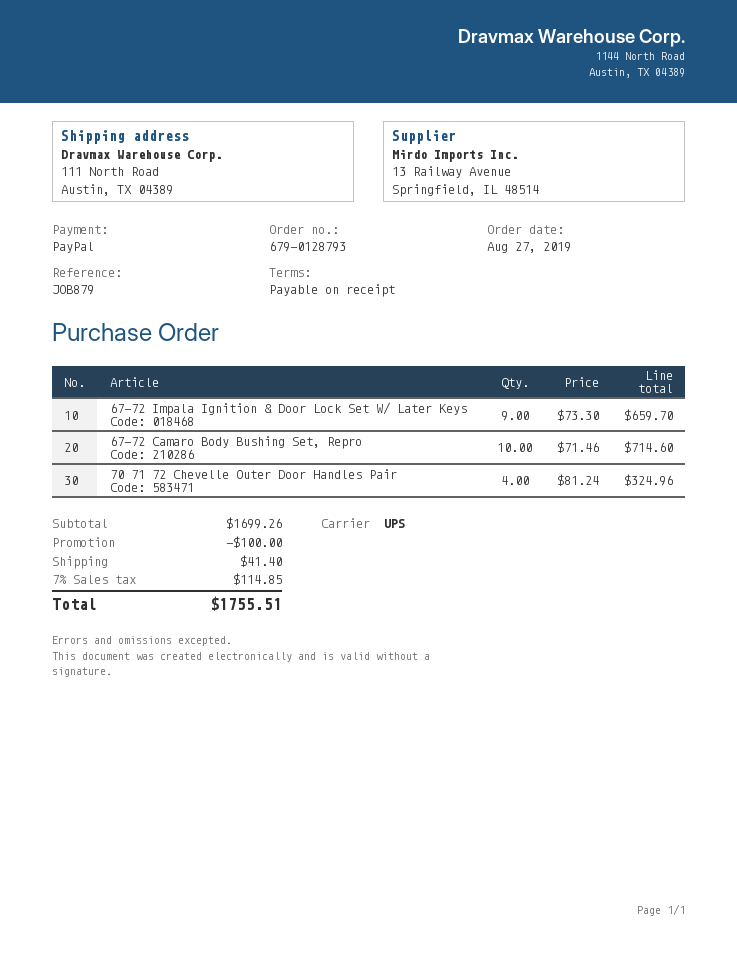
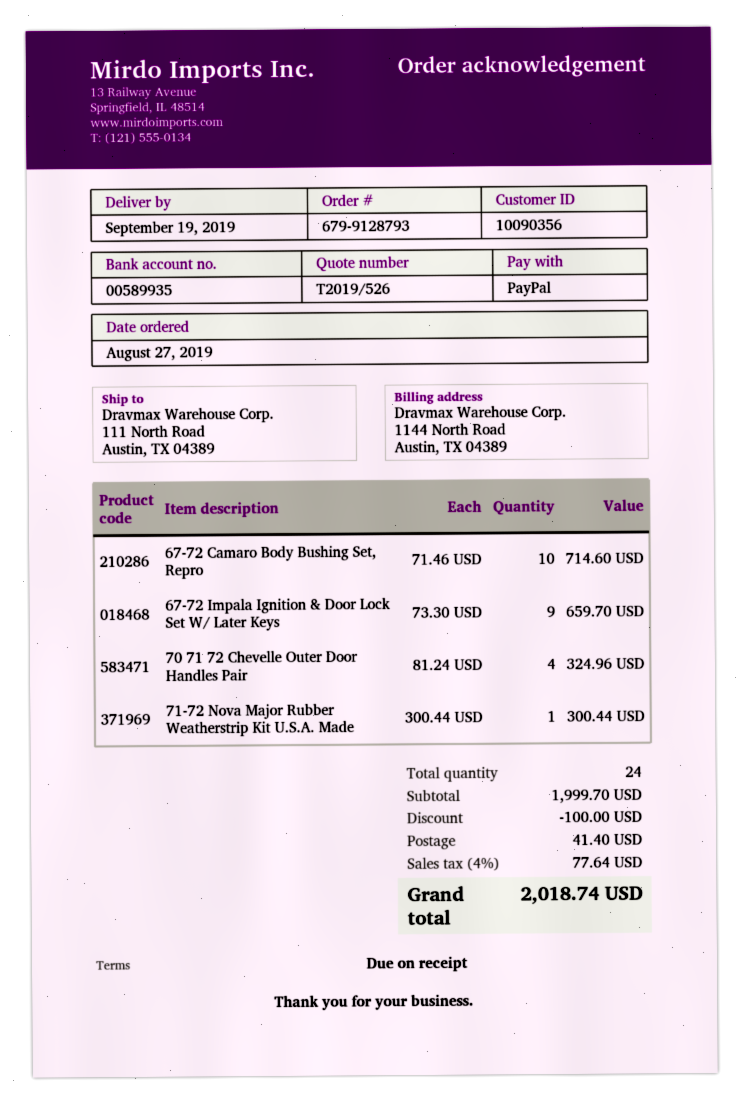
order number: 679-0128793 -> 679-9128793
71-72 Nova Major Rubber Weatherstrip Kit U.S.A. Made: none -> 1 x 300.44 = 300.44
subtotal: 1699.26 -> 1999.70
tax: 7% = 114.85 -> 4% = 77.64
total: 1755.51 -> 2018.74

